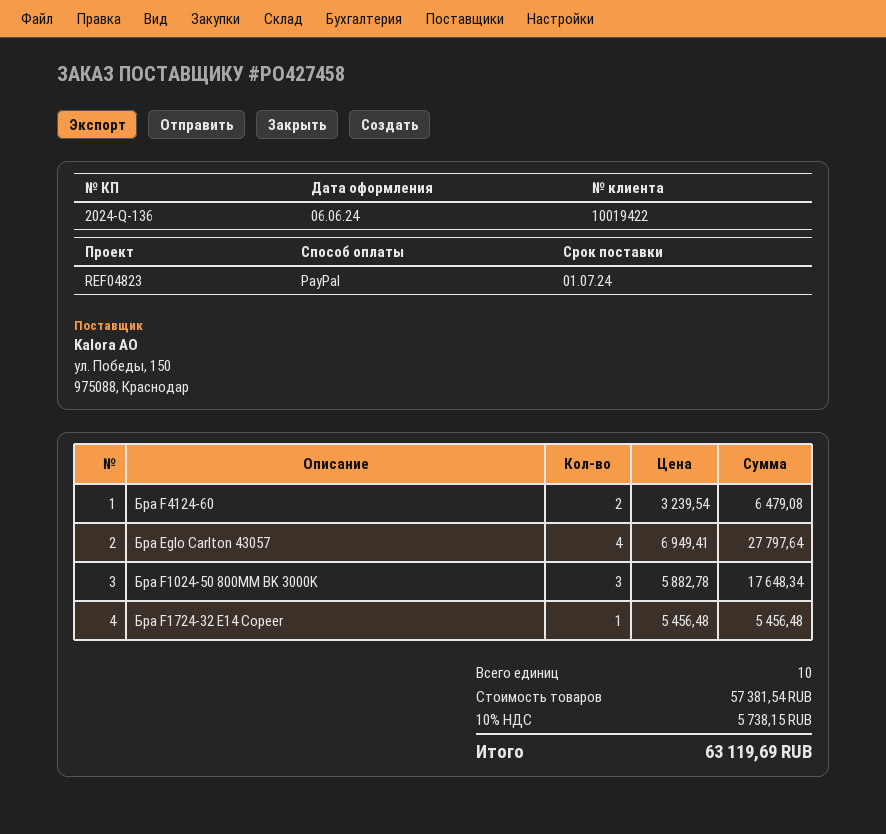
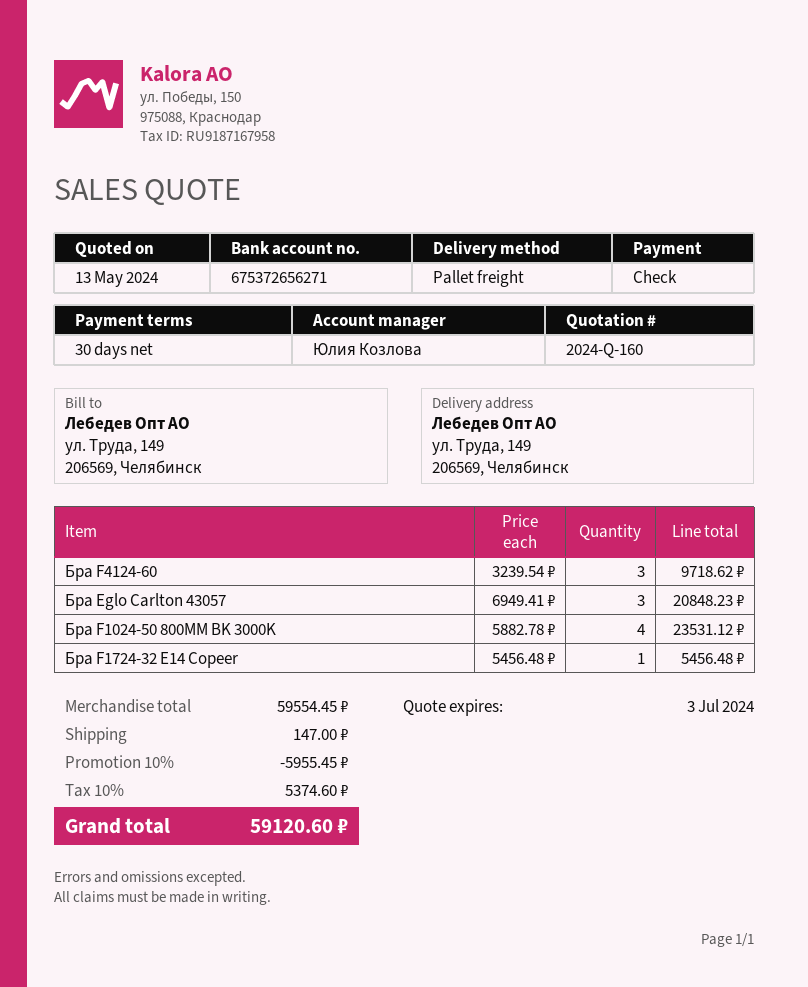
quote number: 2024-Q-136 -> 2024-Q-160
payment method: PayPal -> cheque
Бра F4124-60: 2 x 3239.54 = 6479.08 -> 3 x 3239.54 = 9718.62
Бра Eglo Carlton 43057: 4 x 6949.41 = 27797.64 -> 3 x 6949.41 = 20848.23
Бра F1024-50 800MM BK 3000K: 3 x 5882.78 = 17648.34 -> 4 x 5882.78 = 23531.12
subtotal: 57381.54 -> 59554.45
discount: none -> 10% = 5955.45
shipping: none -> 147.00
tax: 10% = 5738.15 -> 10% = 5374.60
total: 63119.69 -> 59120.60

